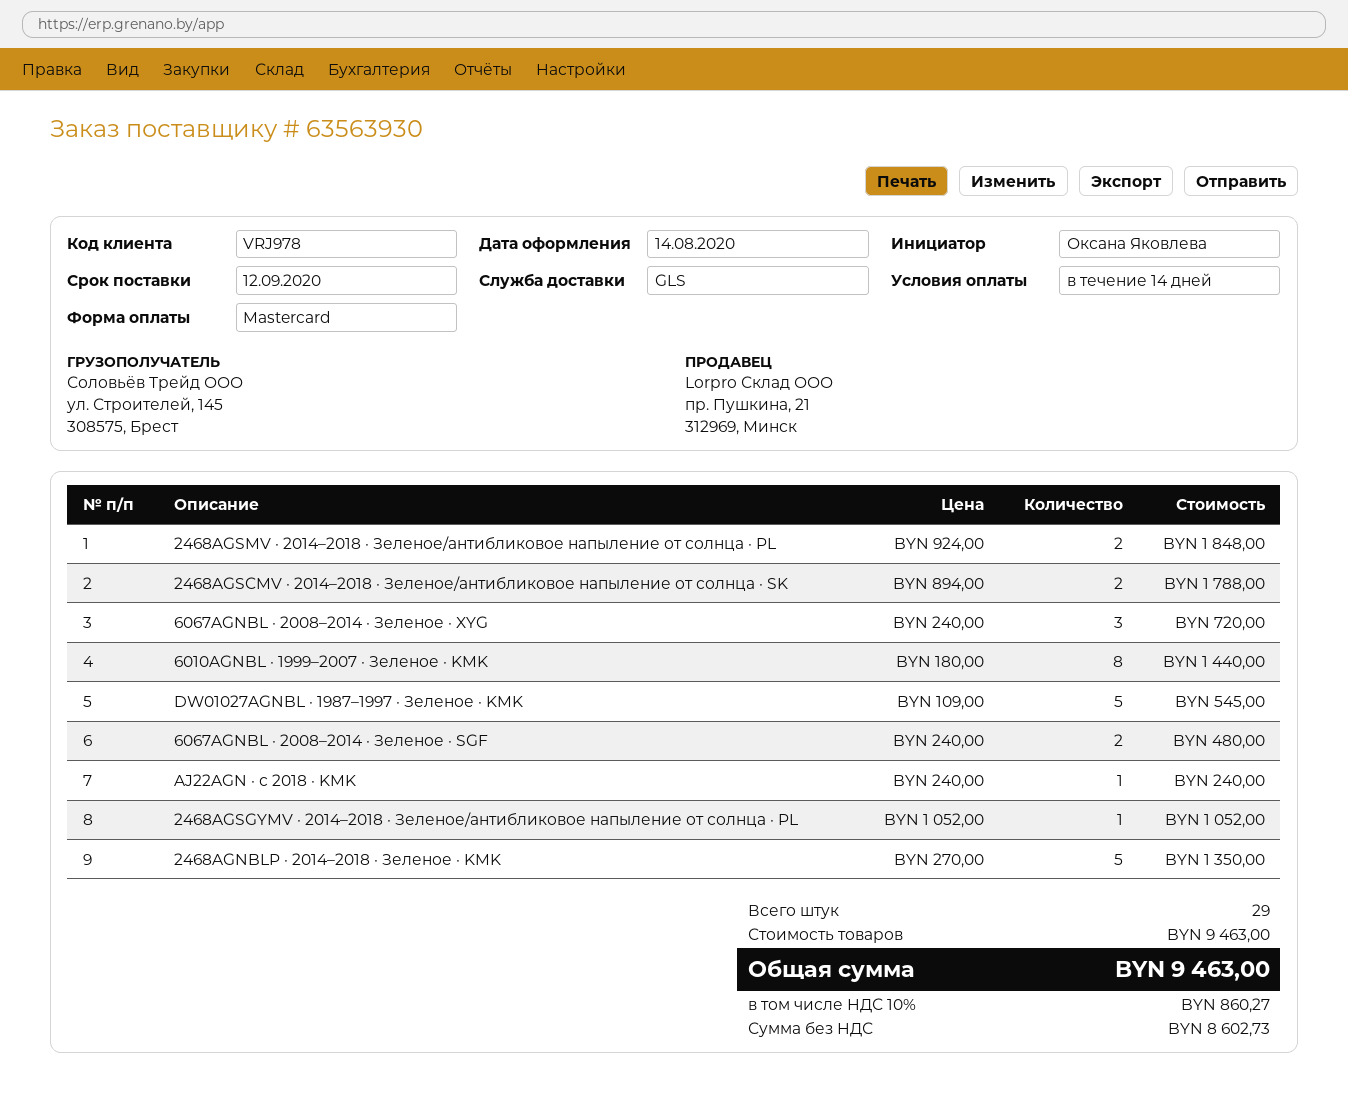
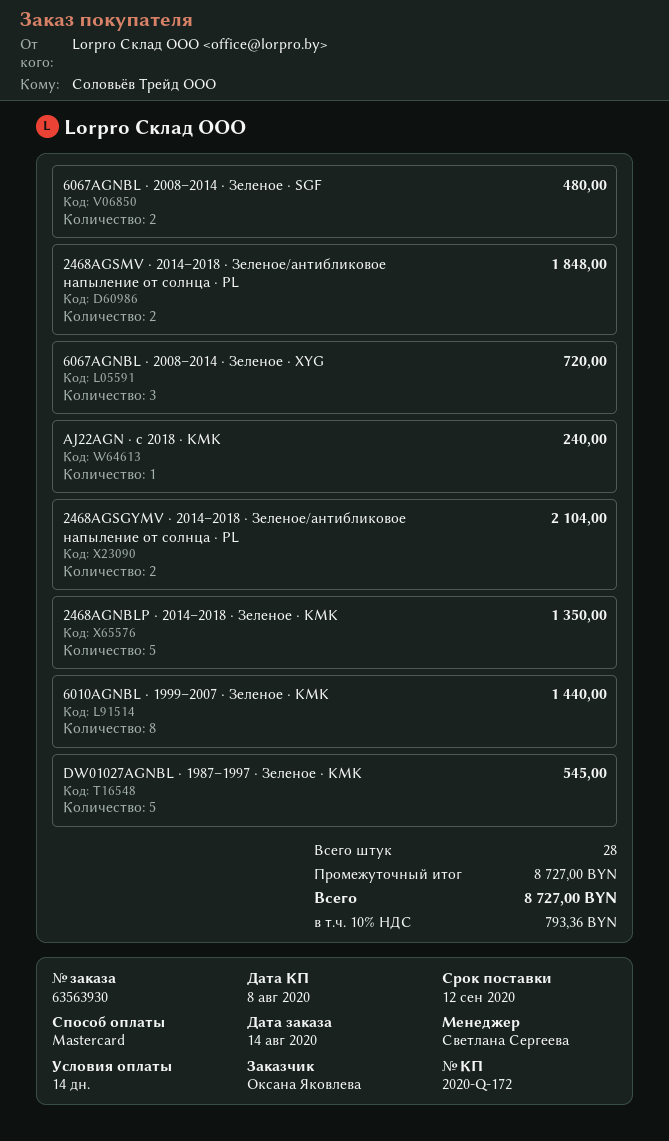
2468AGSCMV · 2014–2018 · Зеленое/антибликовое напыление от солнца · SK: 2 for 1788.00 -> none
2468AGSGYMV · 2014–2018 · Зеленое/антибликовое напыление от солнца · PL: 1 for 1052.00 -> 2 for 2104.00
total quantity: 29 -> 28
subtotal: 9463.00 -> 8727.00
tax: 10% = 860.27 -> 10% = 793.36
total: 9463.00 -> 8727.00

